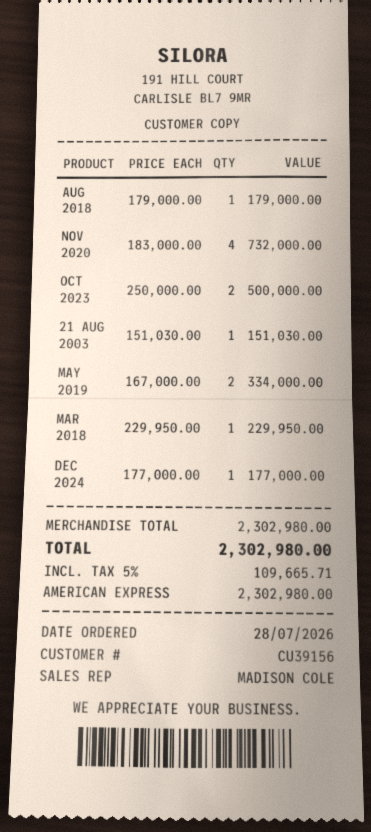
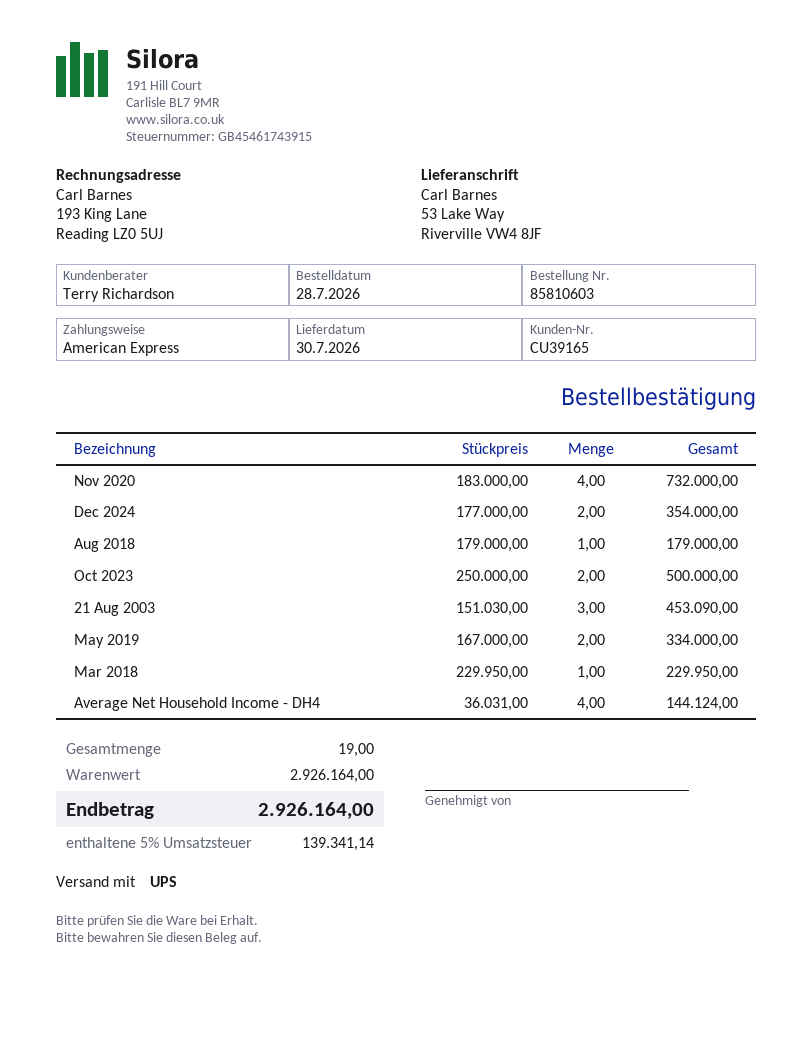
customer number: CU39156 -> CU39165
sales rep: MADISON COLE -> Terry Richardson
21 AUG 2003: 1 x 151030.00 = 151030.00 -> 3 x 151030.00 = 453090.00
DEC 2024: 1 x 177000.00 = 177000.00 -> 2 x 177000.00 = 354000.00
Average Net Household Income - DH4: none -> 4 x 36031.00 = 144124.00
subtotal: 2302980.00 -> 2926164.00
tax: 5% = 109665.71 -> 5% = 139341.14
total: 2302980.00 -> 2926164.00

